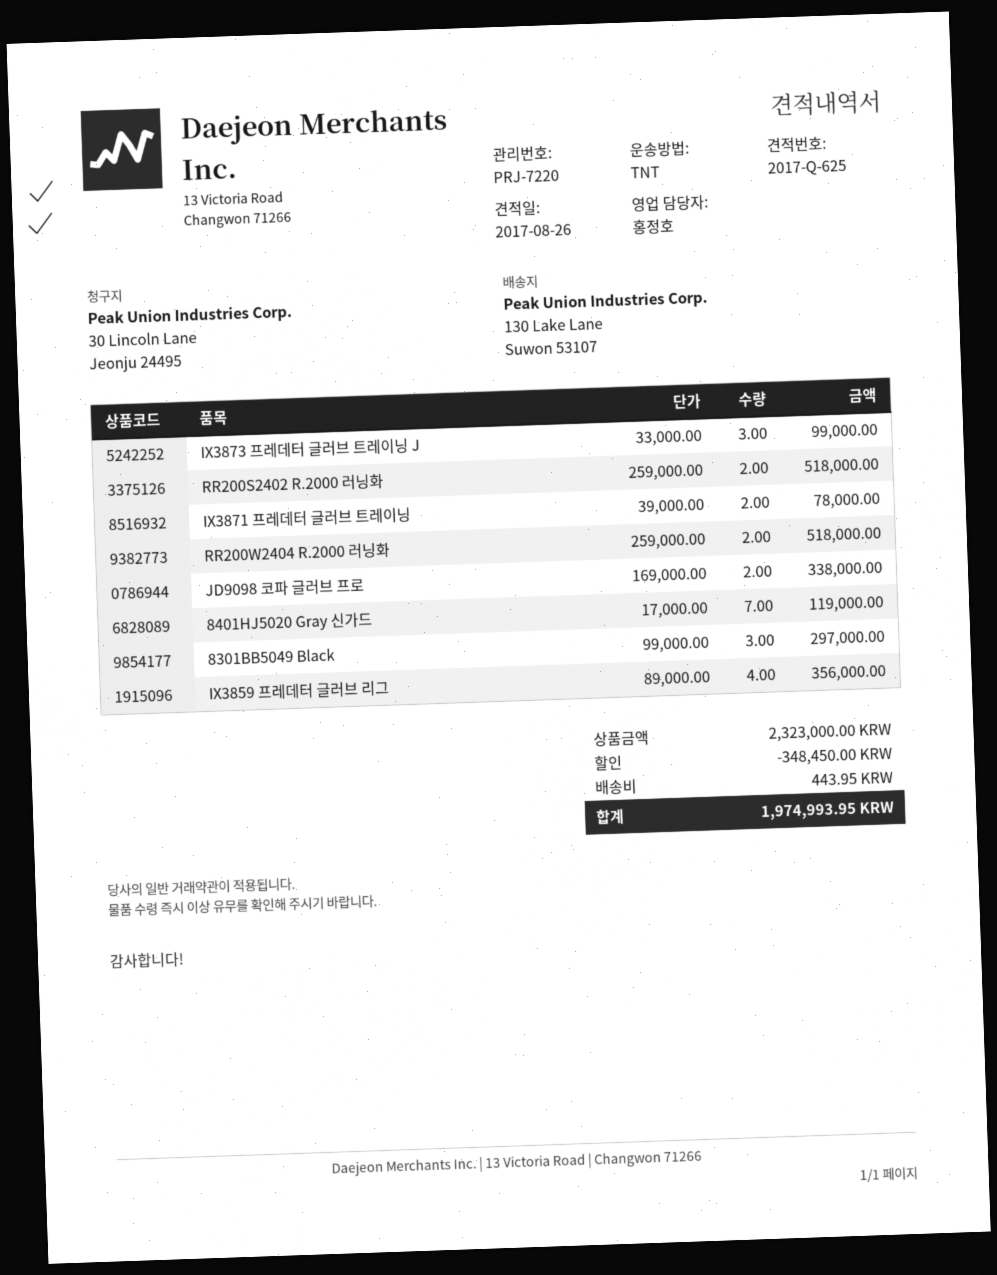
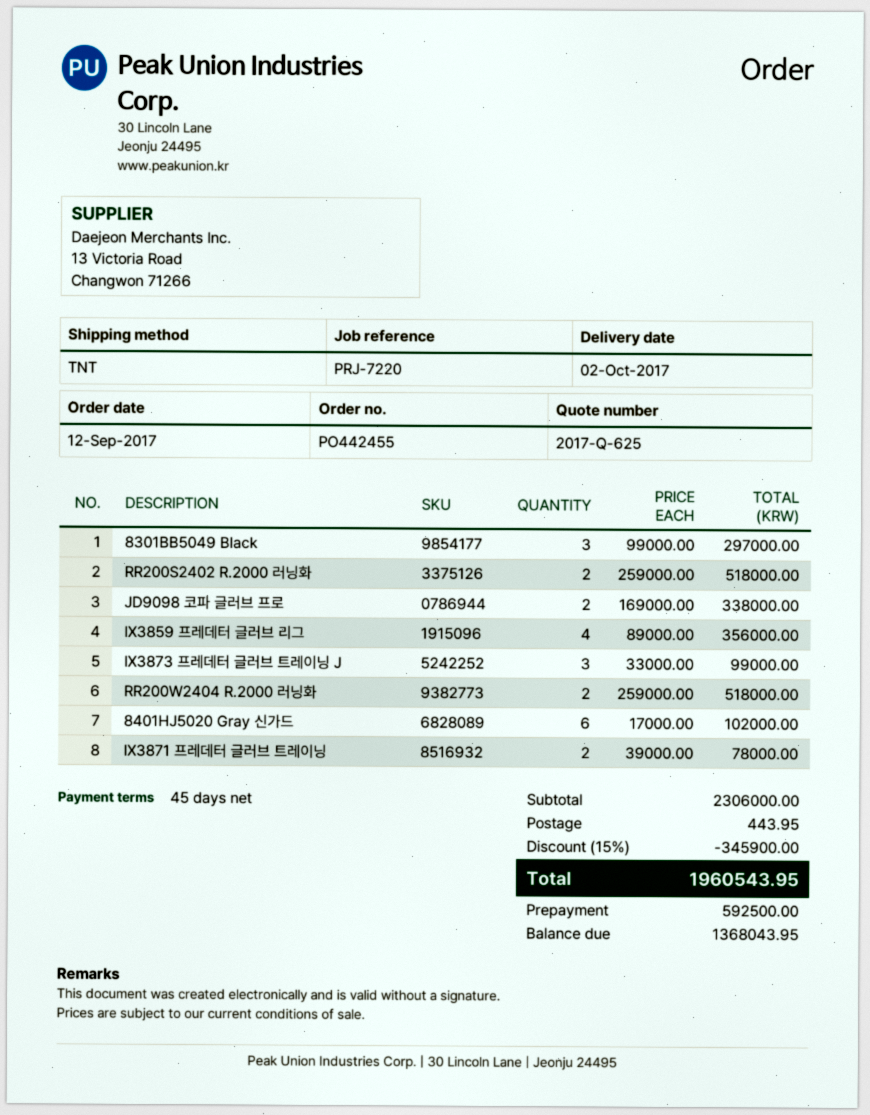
8401HJ5020 Gray 신가드: 7 x 17000.00 = 119000.00 -> 6 x 17000.00 = 102000.00
subtotal: 2323000.00 -> 2306000.00
discount: 348450.00 -> 345900.00
total: 1974993.95 -> 1960543.95

